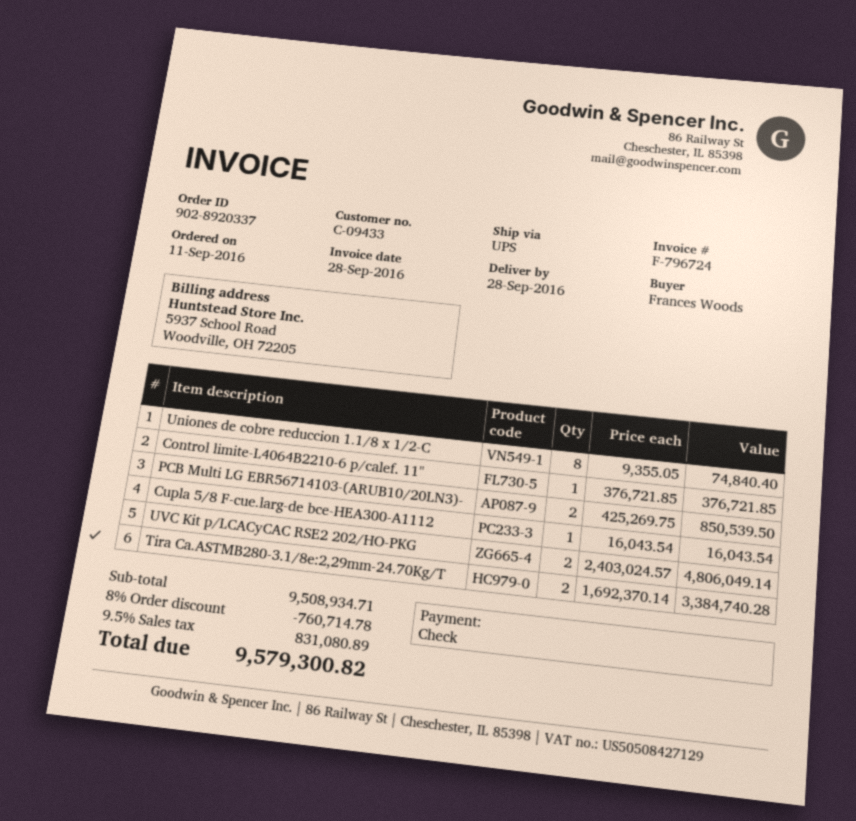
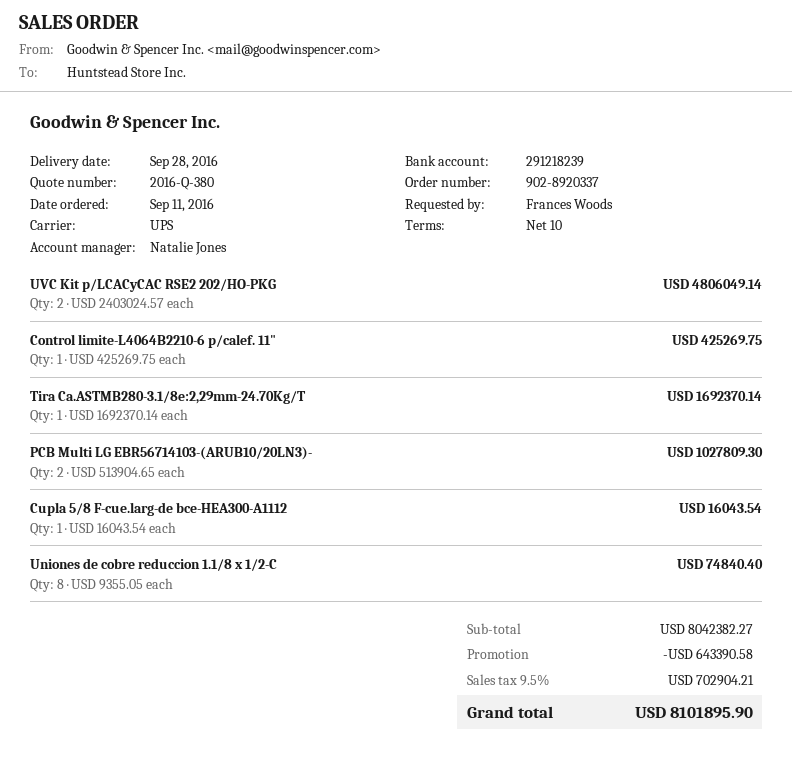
Control limite-L4064B2210-6 p/calef. 11": 1 x 376721.85 = 376721.85 -> 1 x 425269.75 = 425269.75
PCB Multi LG EBR56714103-(ARUB10/20LN3)-: 2 x 425269.75 = 850539.50 -> 2 x 513904.65 = 1027809.30
Tira Ca.ASTMB280-3.1/8e:2,29mm-24.70Kg/T: 2 x 1692370.14 = 3384740.28 -> 1 x 1692370.14 = 1692370.14
subtotal: 9508934.71 -> 8042382.27
discount: 760714.78 -> 643390.58
tax: 9.5% = 831080.89 -> 9.5% = 702904.21
total: 9579300.82 -> 8101895.90

